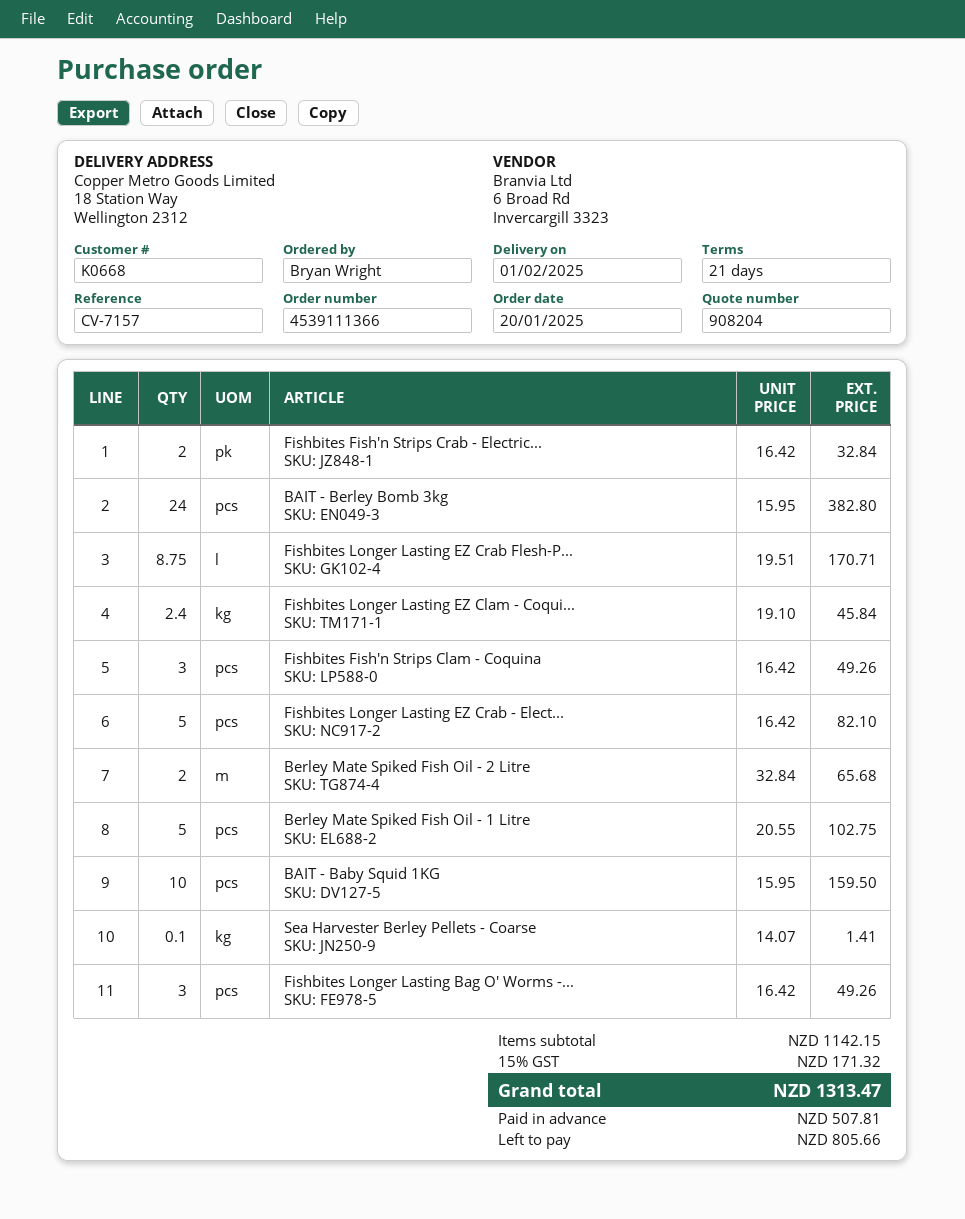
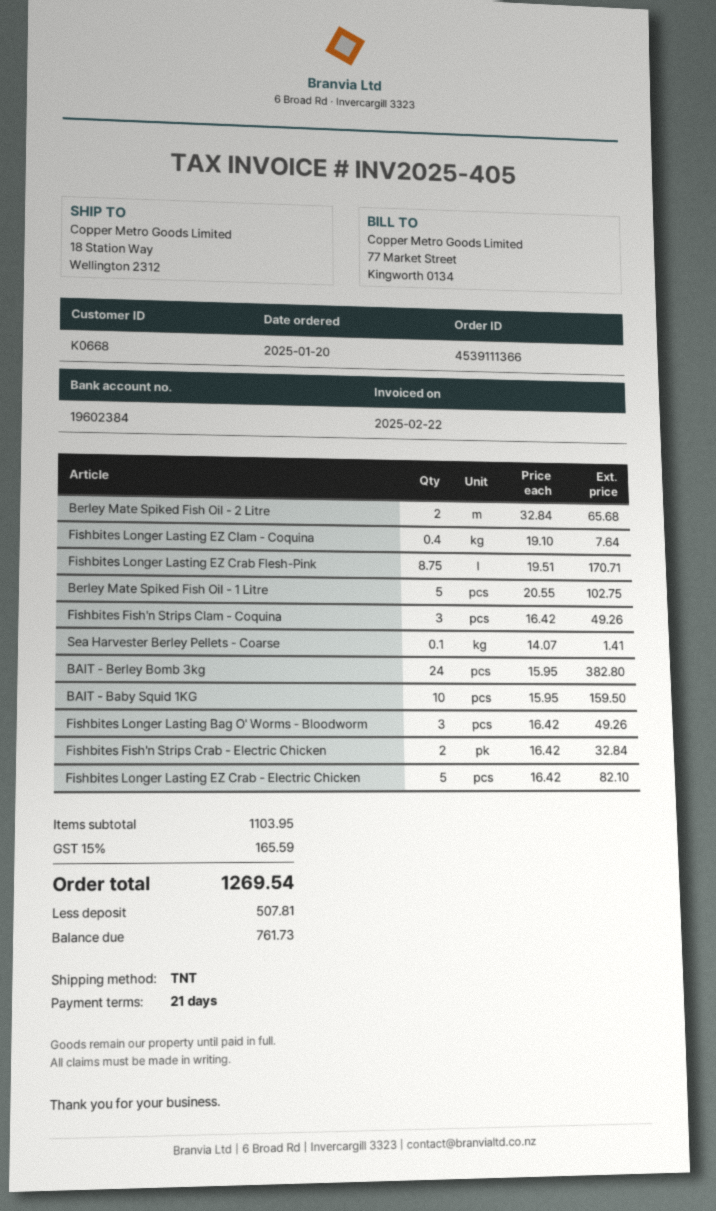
Fishbites Longer Lasting EZ Clam - Coqui...: 2.4 x 19.10 = 45.84 -> 0.4 x 19.10 = 7.64
subtotal: 1142.15 -> 1103.95
tax: 15% = 171.32 -> 15% = 165.59
total: 1313.47 -> 1269.54
balance: 805.66 -> 761.73

